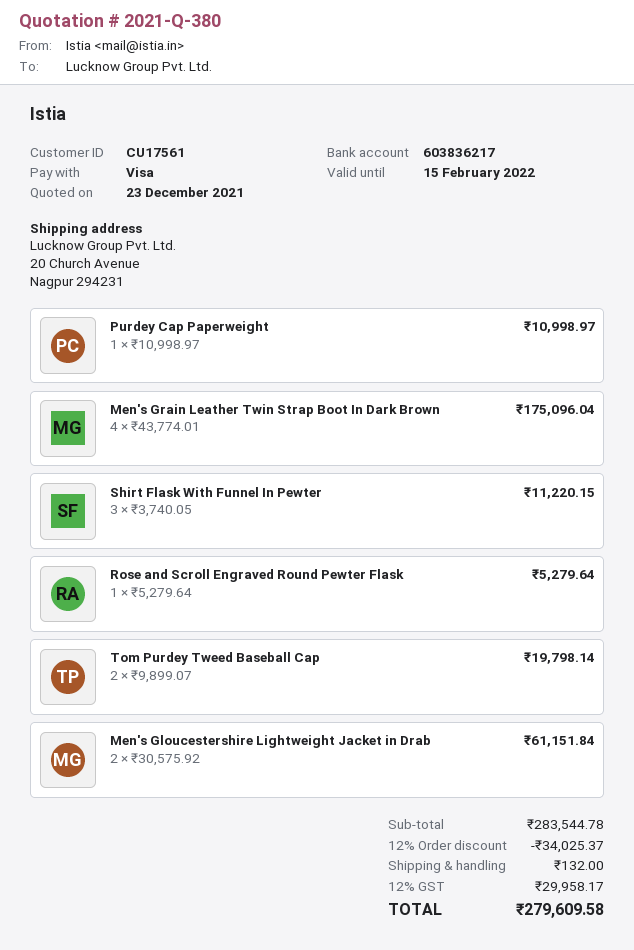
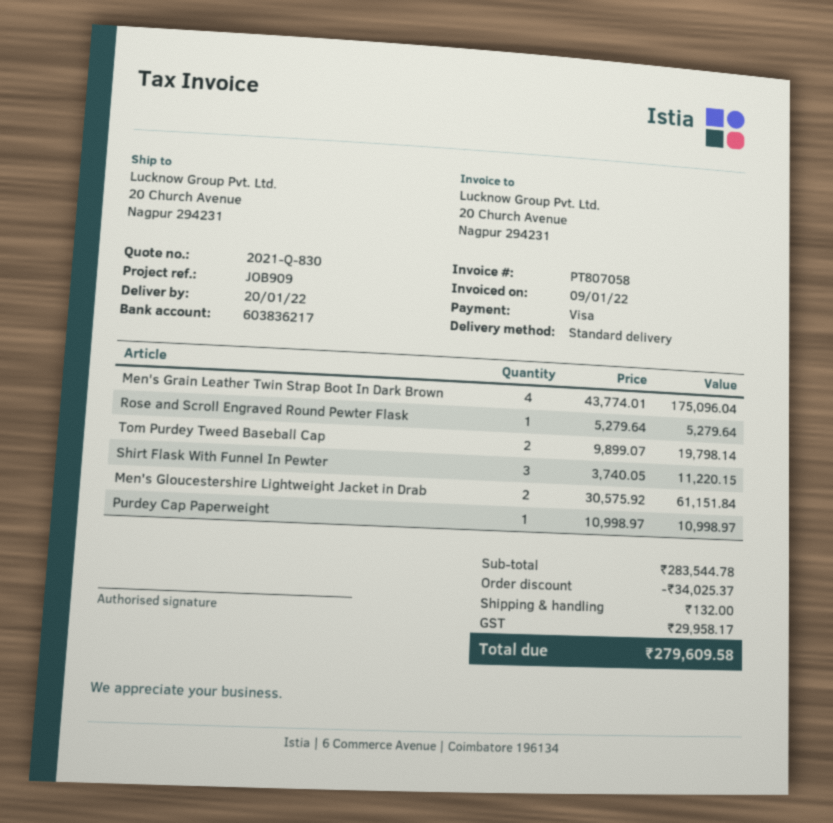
quote number: 2021-Q-380 -> 2021-Q-830

